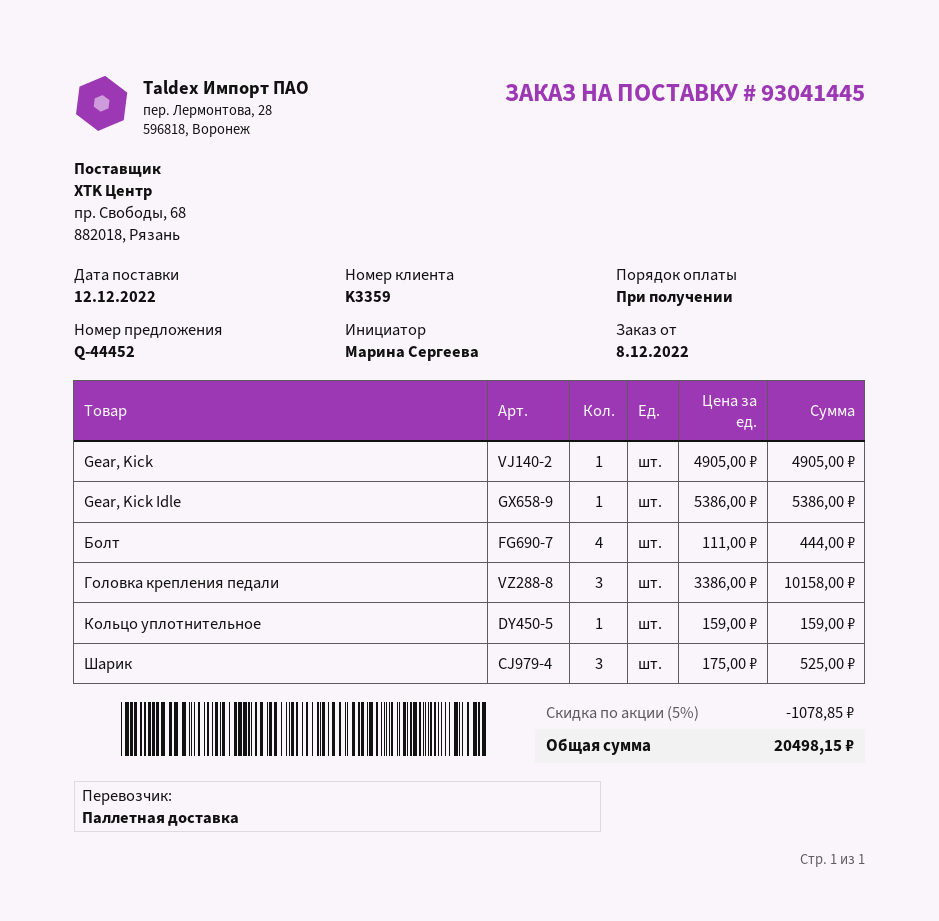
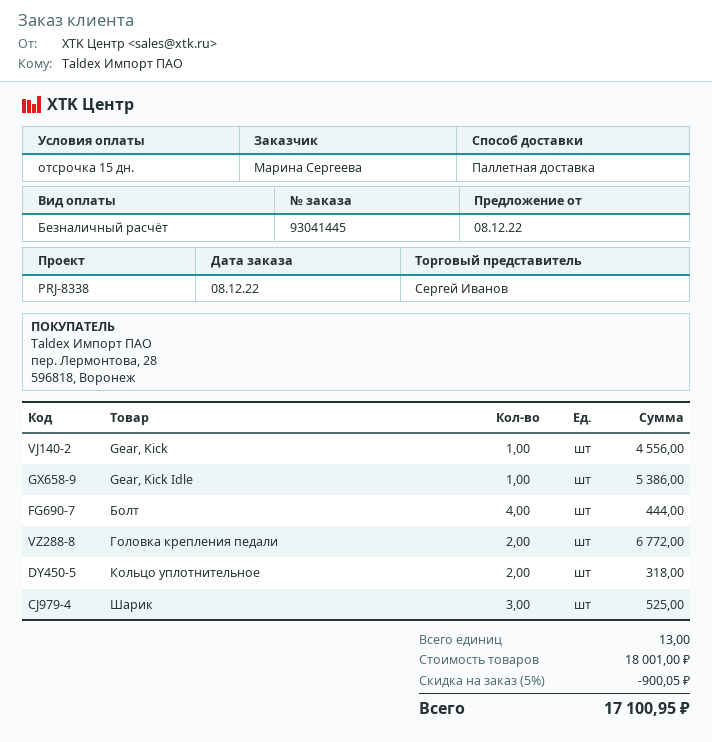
payment terms: on receipt -> 15 days
Gear, Kick: 1 for 4905.00 -> 1 for 4556.00
Головка крепления педали: 3 for 10158.00 -> 2 for 6772.00
Кольцо уплотнительное: 1 for 159.00 -> 2 for 318.00
discount: 5% = 1078.85 -> 5% = 900.05
total: 20498.15 -> 17100.95

